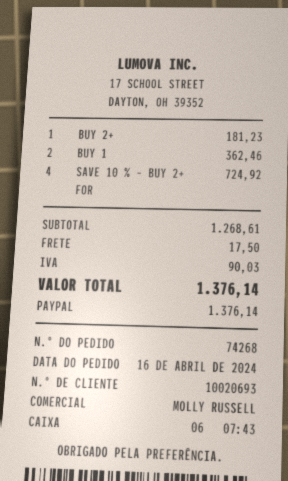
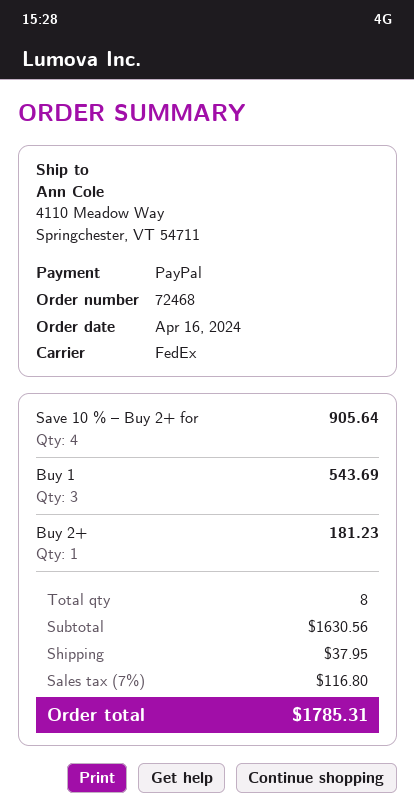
order number: 74268 -> 72468
BUY 1: 2 for 362.46 -> 3 for 543.69
SAVE 10 % – BUY 2+ FOR: 4 for 724.92 -> 4 for 905.64
subtotal: 1268.61 -> 1630.56
shipping: 17.50 -> 37.95
tax: 90.03 -> 116.80
total: 1376.14 -> 1785.31

